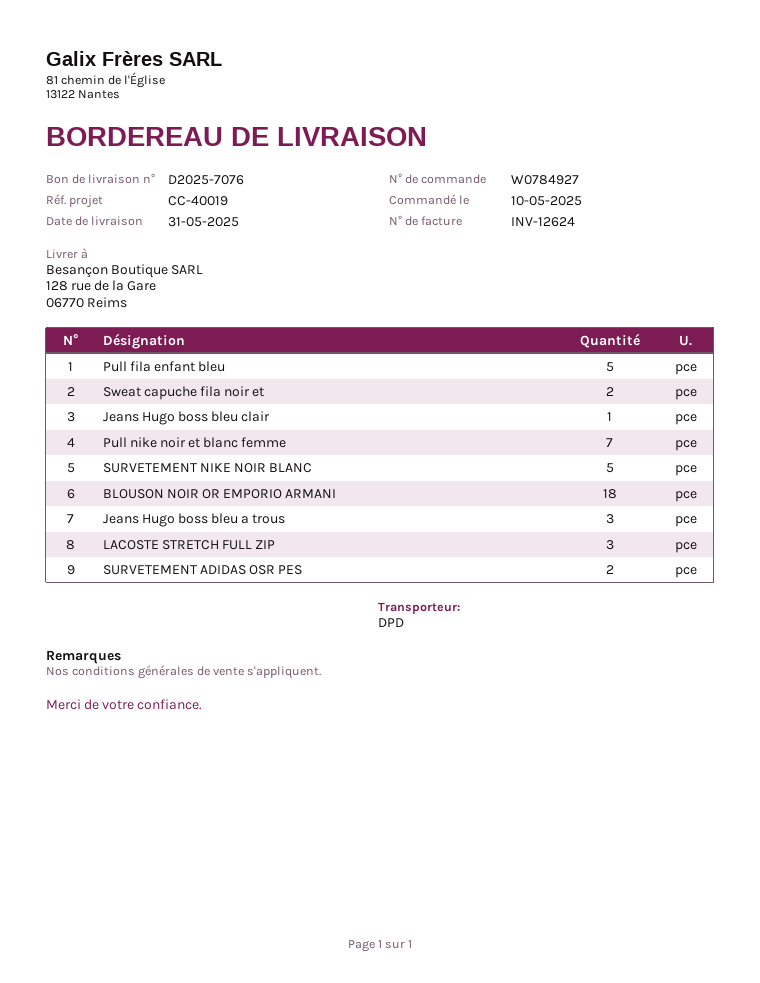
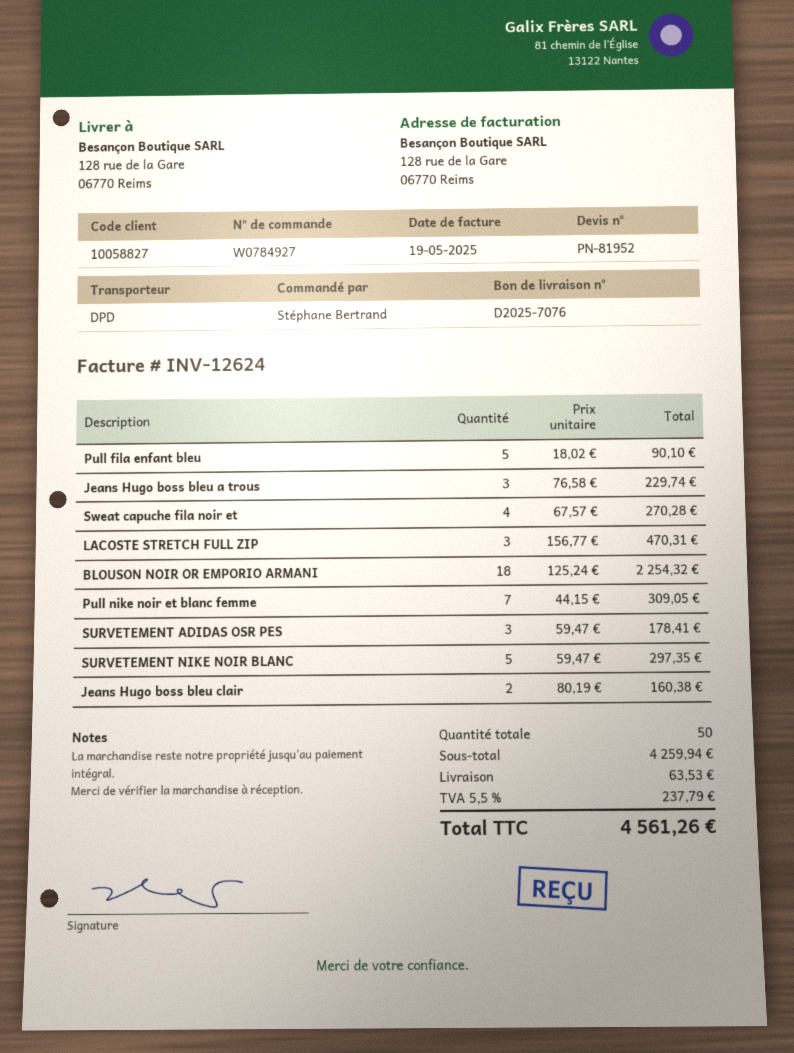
Sweat capuche fila noir et: 2 -> 4
Jeans Hugo boss bleu clair: 1 -> 2
SURVETEMENT ADIDAS OSR PES: 2 -> 3

